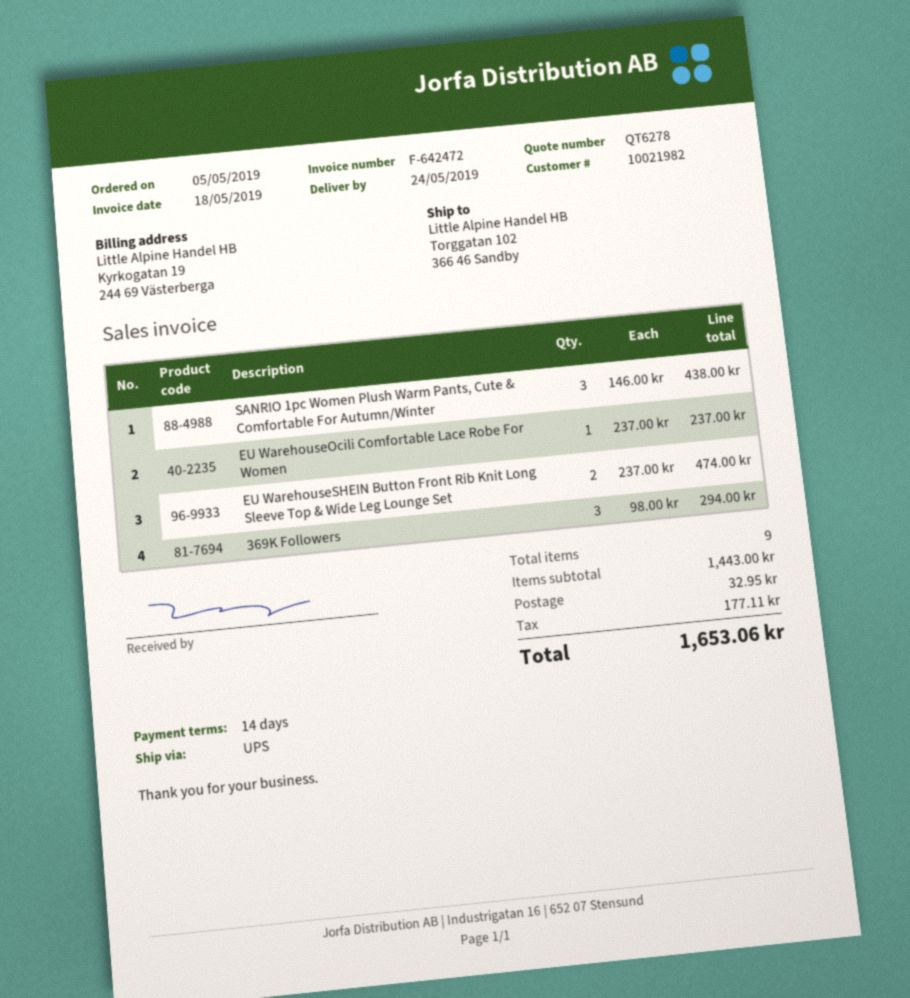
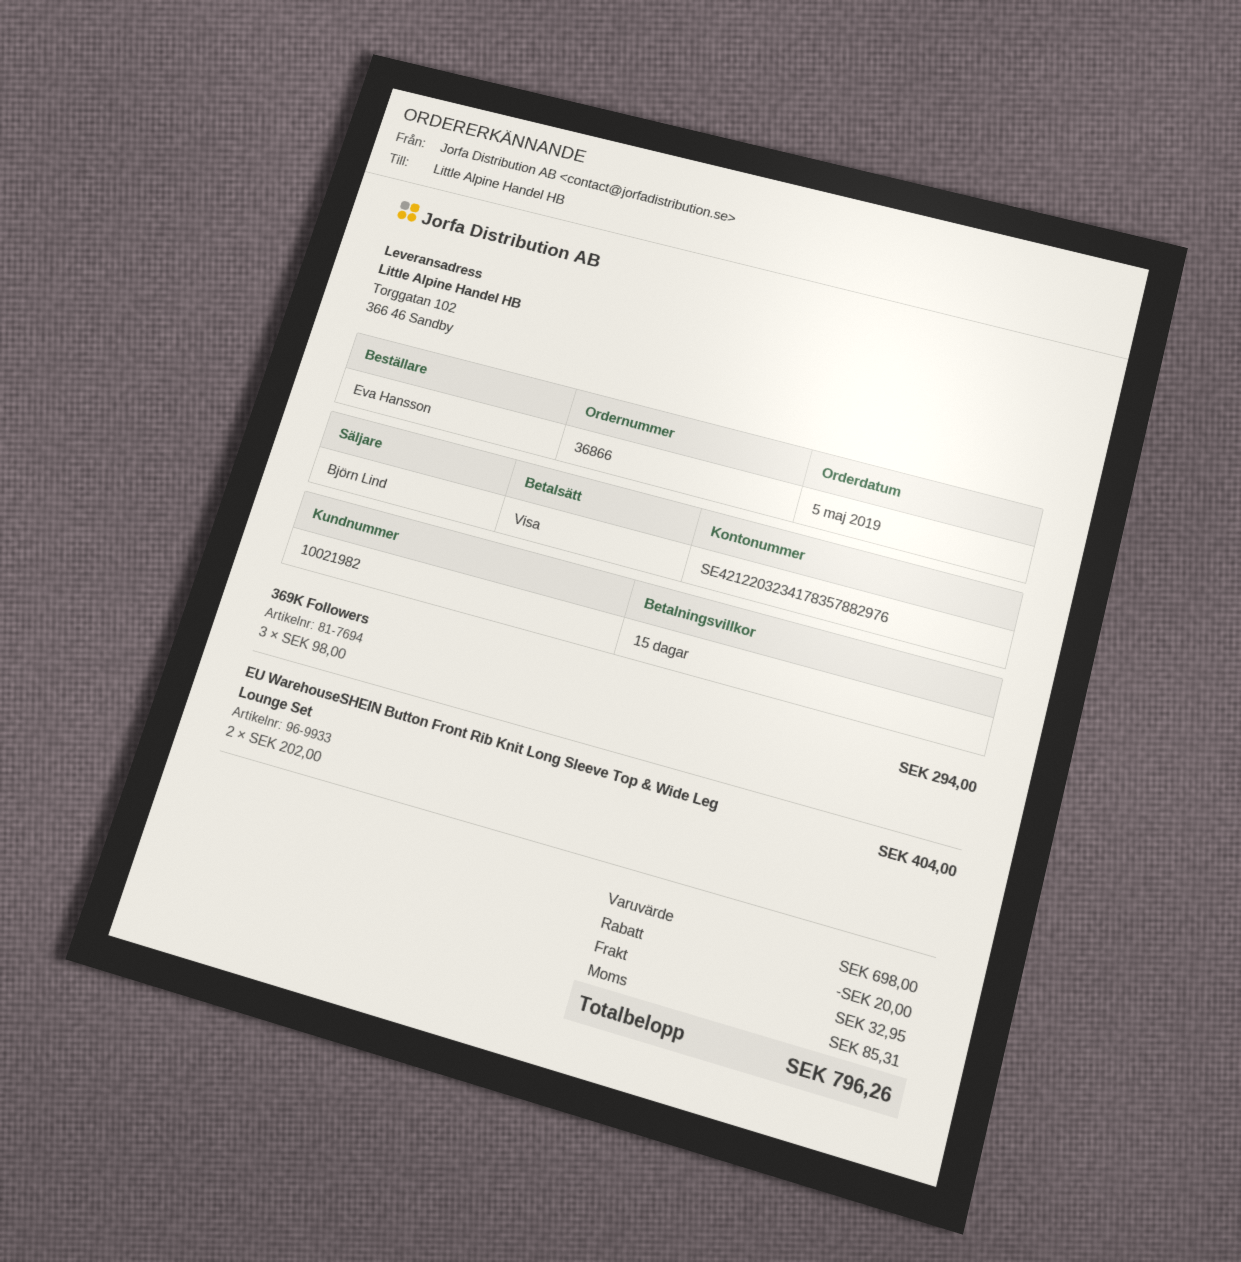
payment terms: 14 days -> 15 days
SANRIO 1pc Women Plush Warm Pants, Cute & Comfortable For Autumn/Winter: 3 x 146.00 = 438.00 -> none
EU WarehouseOcili Comfortable Lace Robe For Women: 1 x 237.00 = 237.00 -> none
EU WarehouseSHEIN Button Front Rib Knit Long Sleeve Top & Wide Leg Lounge Set: 2 x 237.00 = 474.00 -> 2 x 202.00 = 404.00
subtotal: 1443.00 -> 698.00
discount: none -> 20.00
tax: 177.11 -> 85.31
total: 1653.06 -> 796.26

